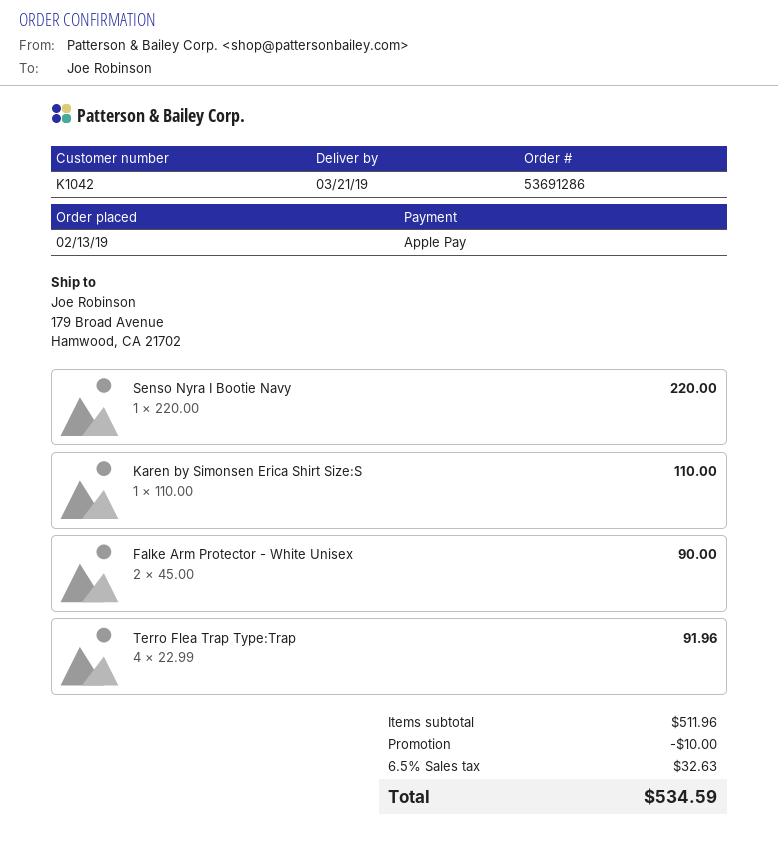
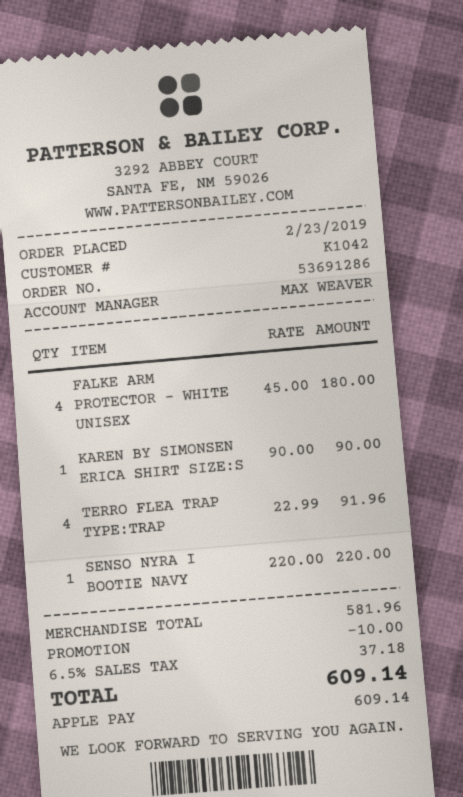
order date: 2019-02-13 -> 2019-02-23
Karen by Simonsen Erica Shirt Size:S: 1 x 110.00 = 110.00 -> 1 x 90.00 = 90.00
Falke Arm Protector - White Unisex: 2 x 45.00 = 90.00 -> 4 x 45.00 = 180.00
subtotal: 511.96 -> 581.96
tax: 6.5% = 32.63 -> 6.5% = 37.18
total: 534.59 -> 609.14

